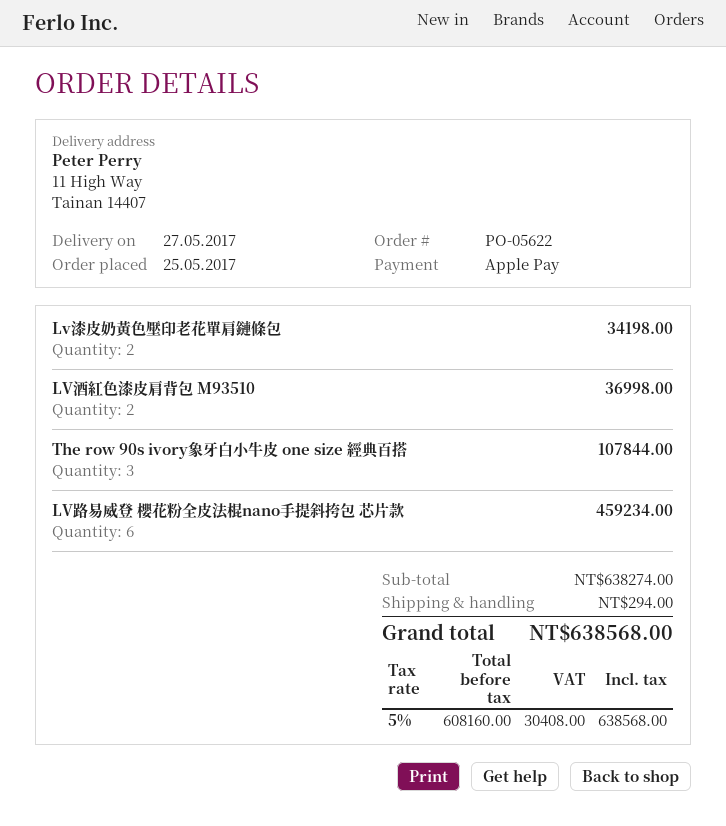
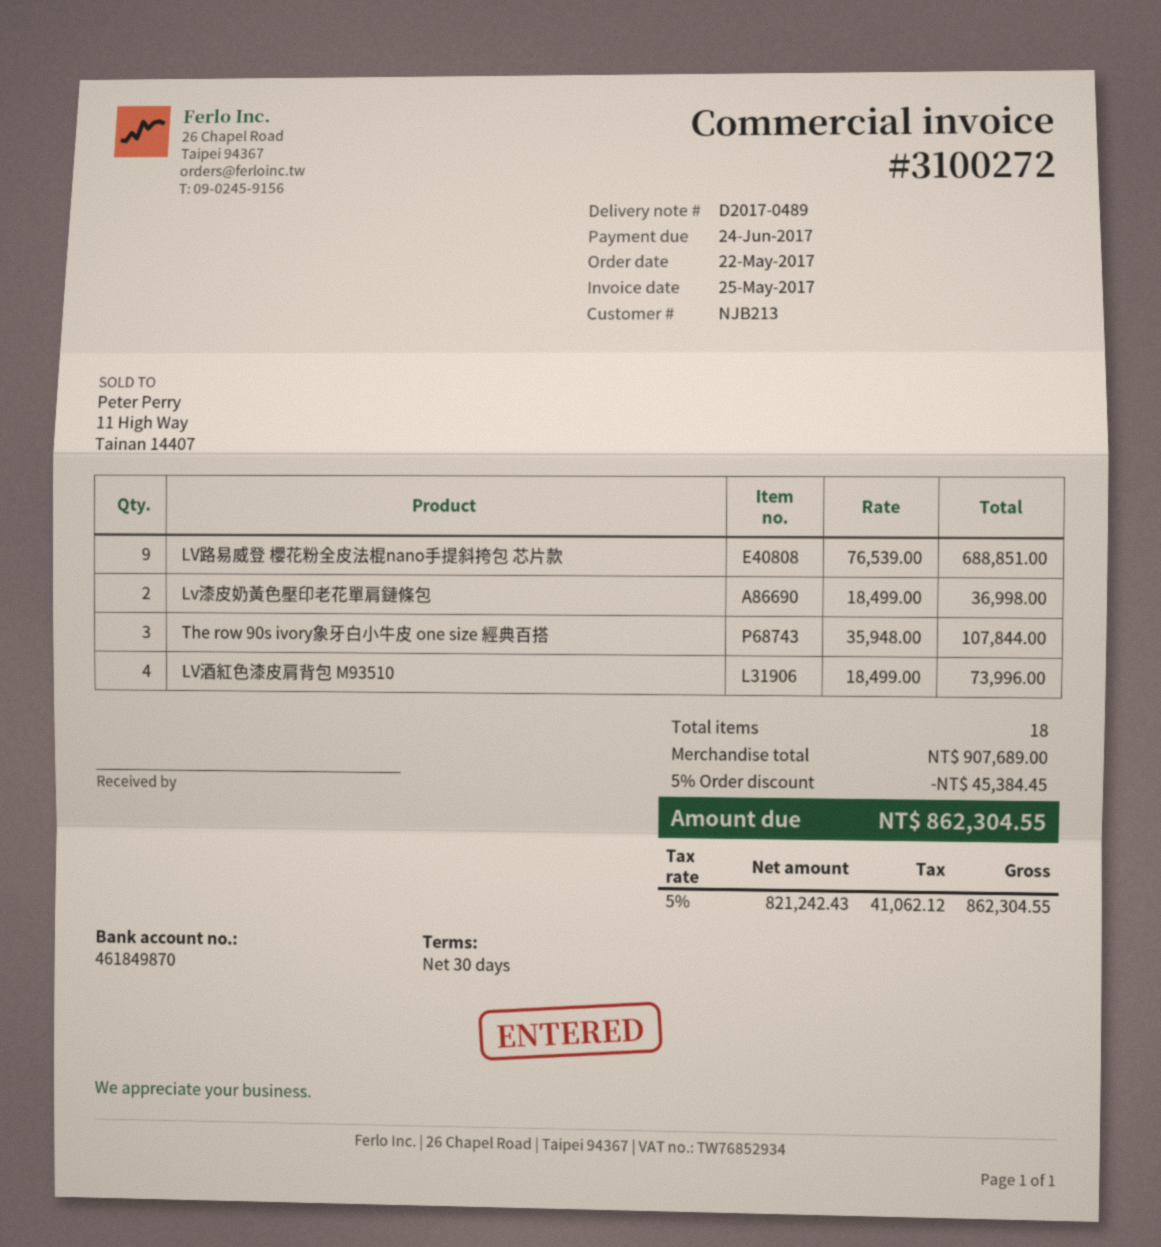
order date: 2017-05-25 -> 2017-05-22
Lv漆皮奶黃色壓印老花單肩鏈條包: 2 for 34198.00 -> 2 for 36998.00
LV酒紅色漆皮肩背包 M93510: 2 for 36998.00 -> 4 for 73996.00
LV路易威登 櫻花粉全皮法棍nano手提斜挎包 芯片款: 6 for 459234.00 -> 9 for 688851.00
subtotal: 638274.00 -> 907689.00
discount: none -> 5% = 45384.45
shipping: 294.00 -> none
net: 608160.00 -> 821242.43
tax: 5% = 30408.00 -> 5% = 41062.12
total: 638568.00 -> 862304.55

